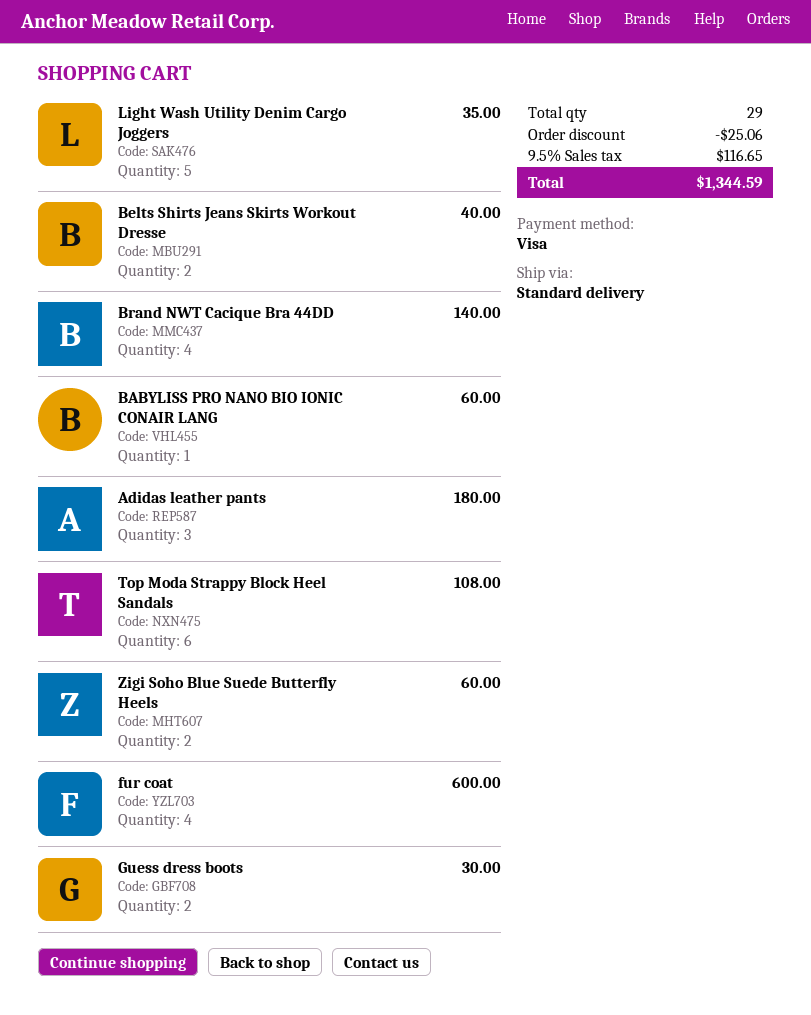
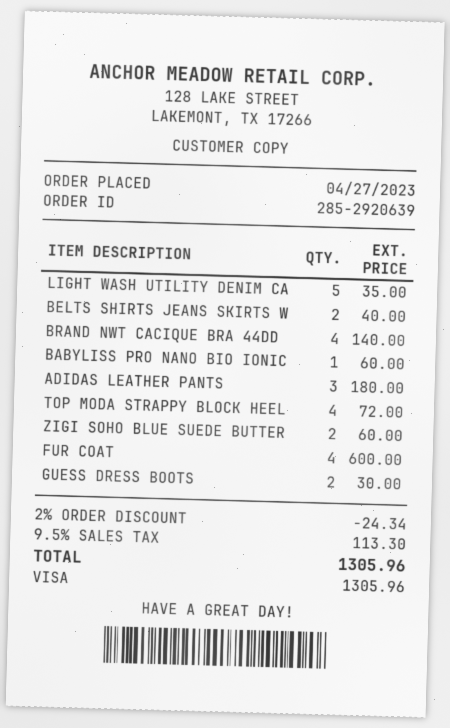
Top Moda Strappy Block Heel Sandals: 6 for 108.00 -> 4 for 72.00
discount: 25.06 -> 24.34
tax: 9.5% = 116.65 -> 9.5% = 113.30
total: 1344.59 -> 1305.96

